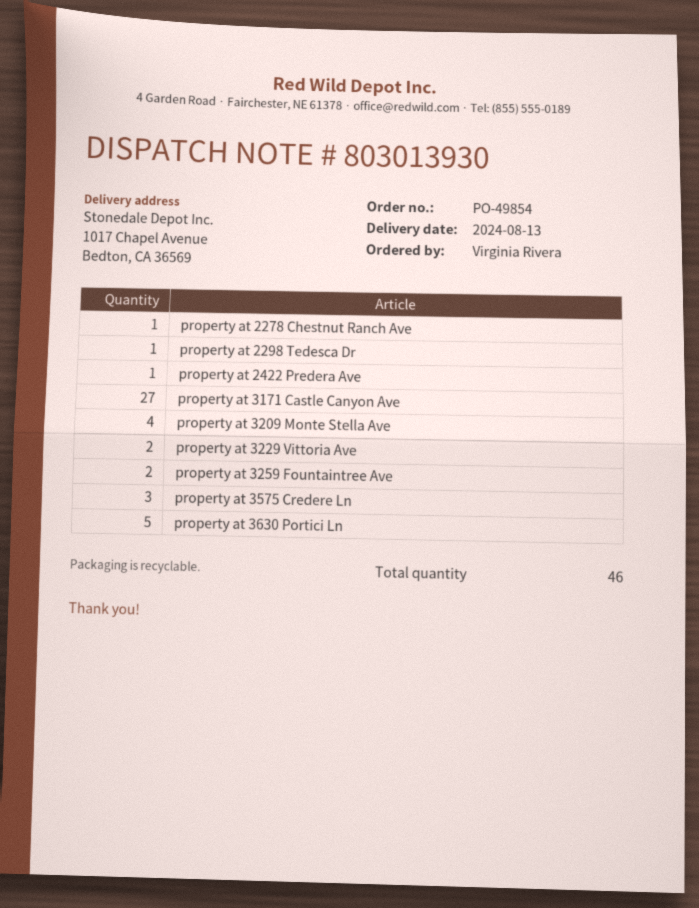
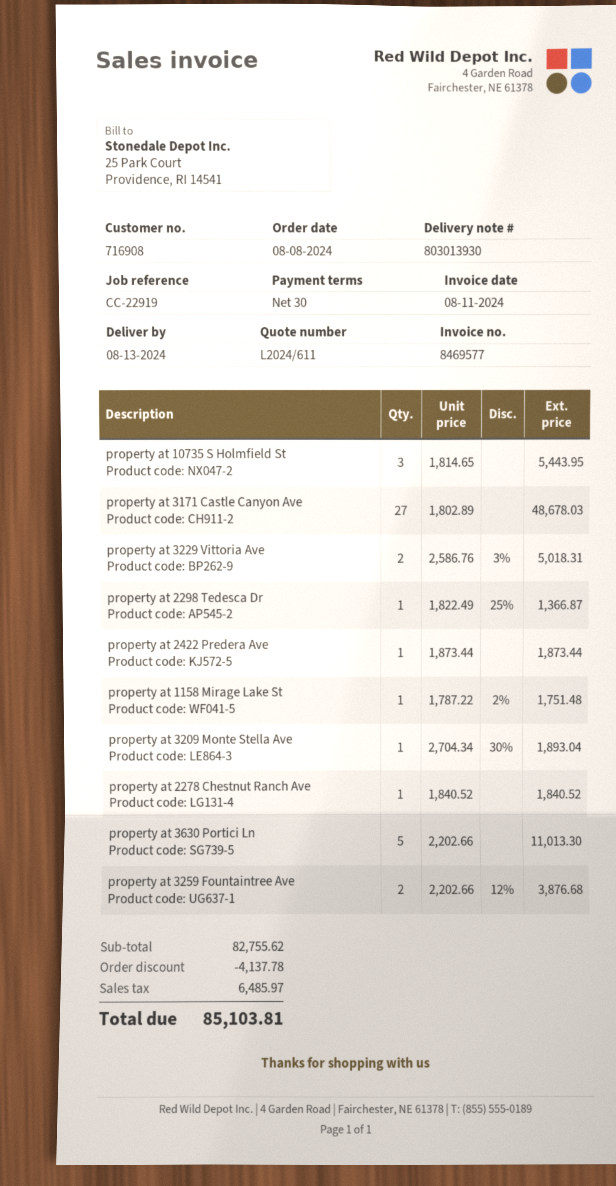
property at 3209 Monte Stella Ave: 4 -> 1
property at 3575 Credere Ln: 3 -> none
property at 10735 S Holmfield St: none -> 3
property at 1158 Mirage Lake St: none -> 1

